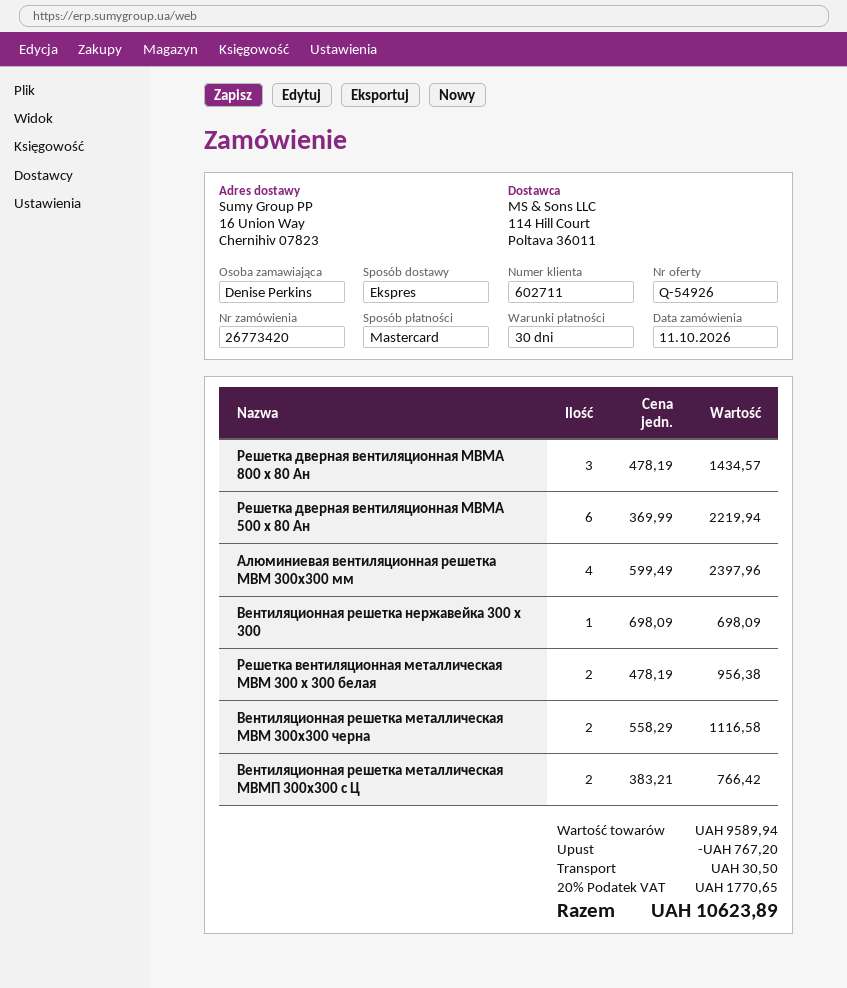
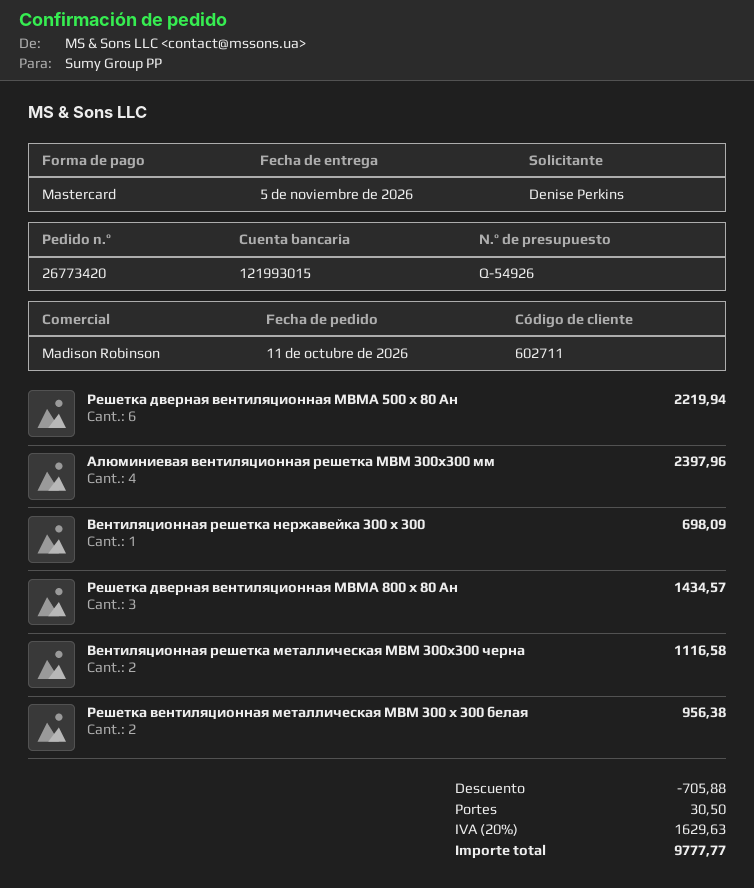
Вентиляционная решетка металлическая МВМП 300х300 с Ц: 2 for 766.42 -> none
discount: 767.20 -> 705.88
tax: 20% = 1770.65 -> 20% = 1629.63
total: 10623.89 -> 9777.77

